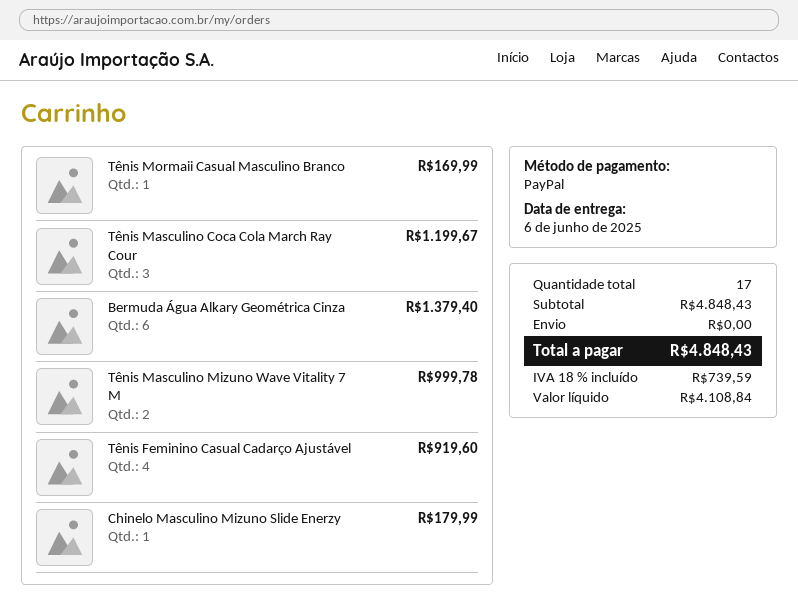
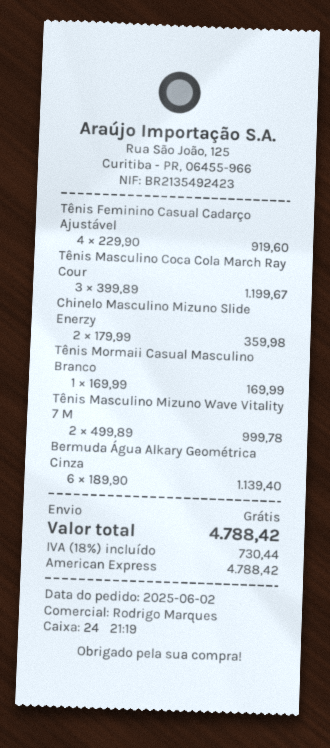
payment method: PayPal -> American Express
Bermuda Água Alkary Geométrica Cinza: 6 for 1379.40 -> 6 for 1139.40
Chinelo Masculino Mizuno Slide Enerzy: 1 for 179.99 -> 2 for 359.98
tax: 18% = 739.59 -> 18% = 730.44
total: 4848.43 -> 4788.42

